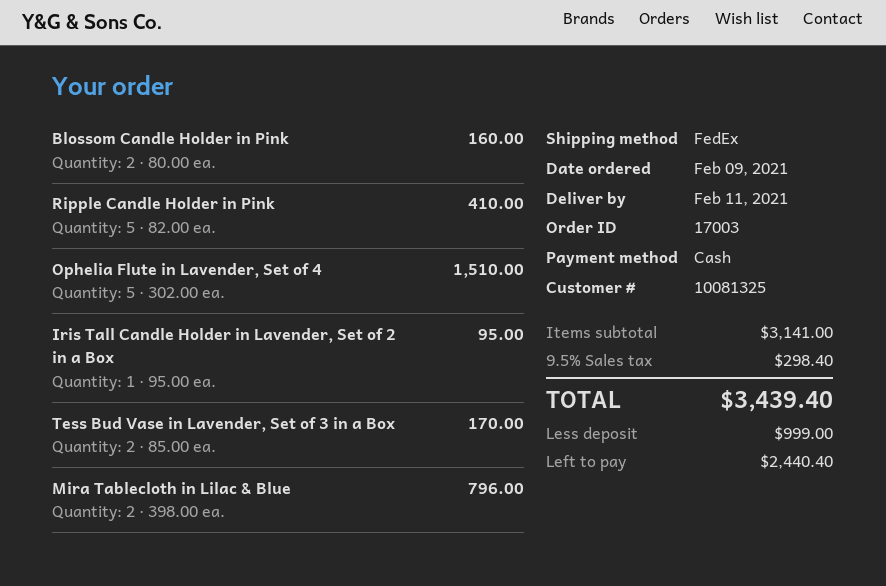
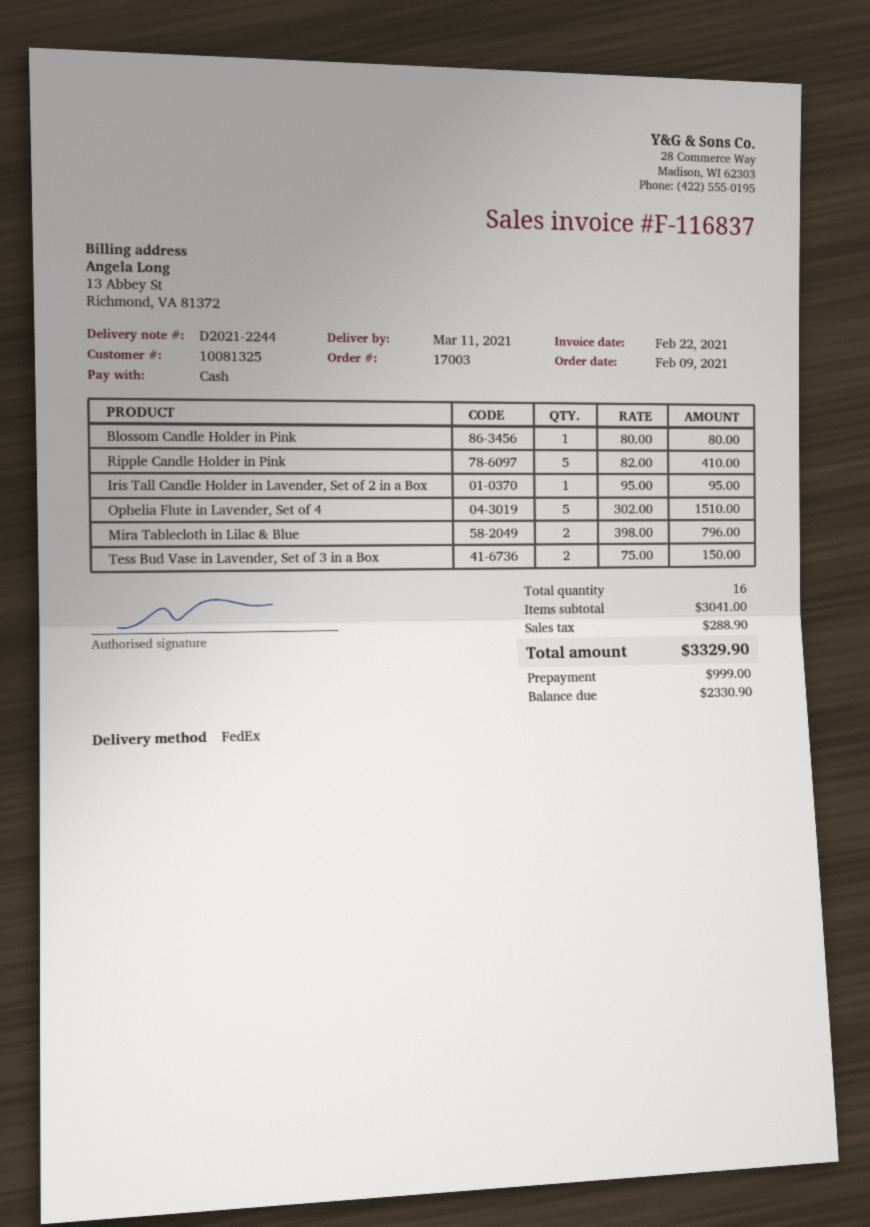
delivery date: 2021-02-11 -> 2021-03-11
Blossom Candle Holder in Pink: 2 x 80.00 = 160.00 -> 1 x 80.00 = 80.00
Tess Bud Vase in Lavender, Set of 3 in a Box: 2 x 85.00 = 170.00 -> 2 x 75.00 = 150.00
subtotal: 3141.00 -> 3041.00
tax: 298.40 -> 288.90
total: 3439.40 -> 3329.90
balance: 2440.40 -> 2330.90

